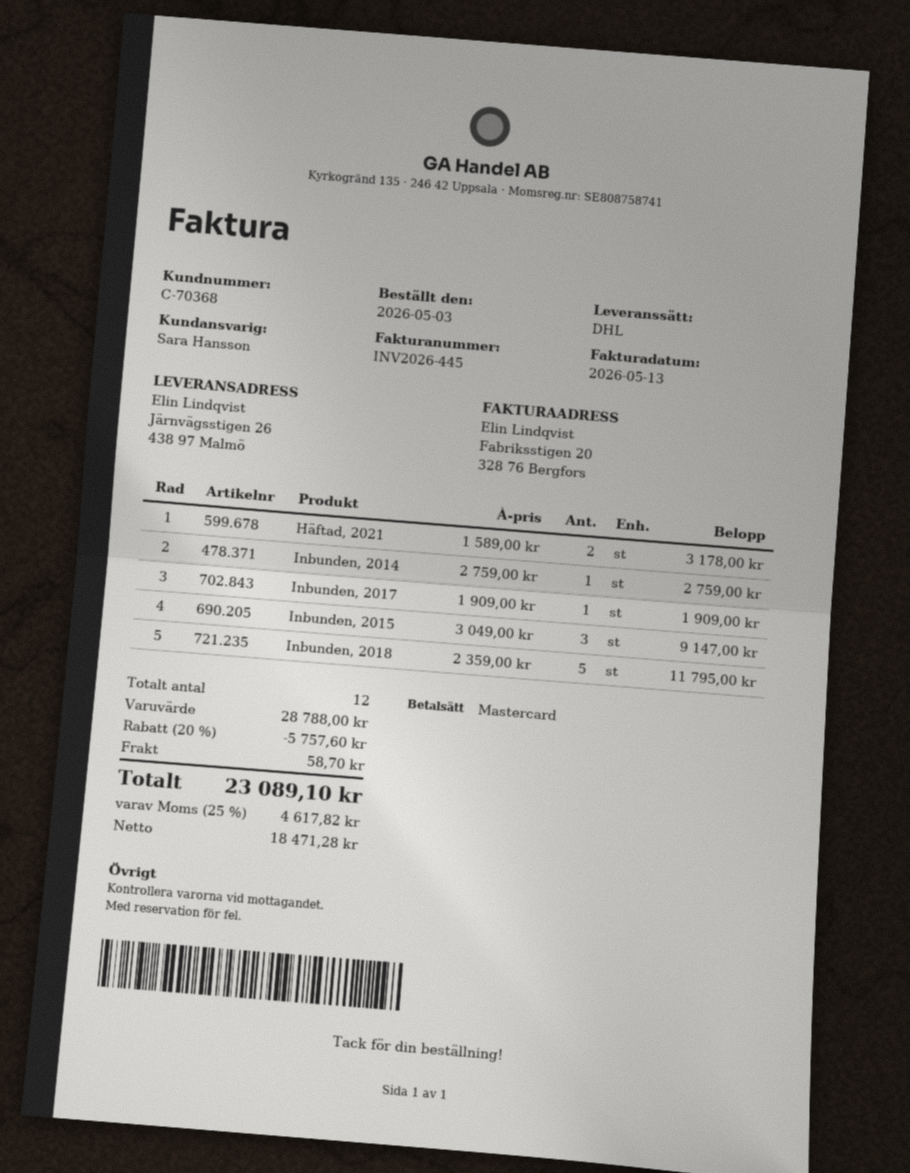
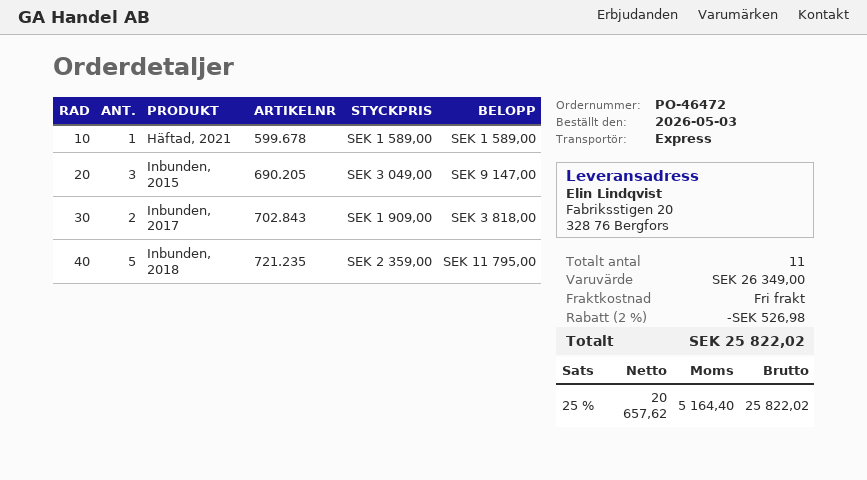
shipping method: DHL -> express
ship to: Järnvägsstigen 26, 438 97 Malmö -> Fabriksstigen 20, 328 76 Bergfors
Häftad, 2021: 2 x 1589.00 = 3178.00 -> 1 x 1589.00 = 1589.00
Inbunden, 2014: 1 x 2759.00 = 2759.00 -> none
Inbunden, 2017: 1 x 1909.00 = 1909.00 -> 2 x 1909.00 = 3818.00
total quantity: 12 -> 11
subtotal: 28788.00 -> 26349.00
discount: 20% = 5757.60 -> 2% = 526.98
shipping: 58.70 -> 0.00
net: 18471.28 -> 20657.62
tax: 25% = 4617.82 -> 25% = 5164.40
total: 23089.10 -> 25822.02

